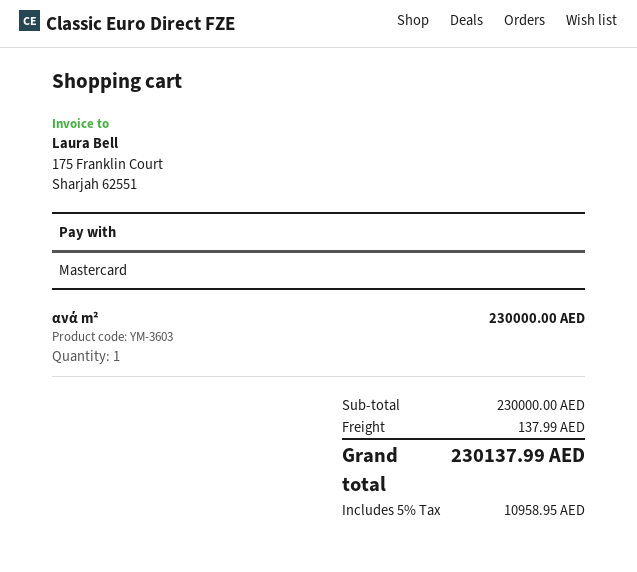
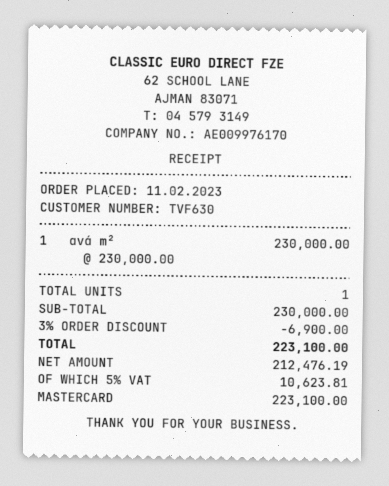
discount: none -> 3% = 6900.00
shipping: 137.99 -> none
tax: 5% = 10958.95 -> 5% = 10623.81
total: 230137.99 -> 223100.00

